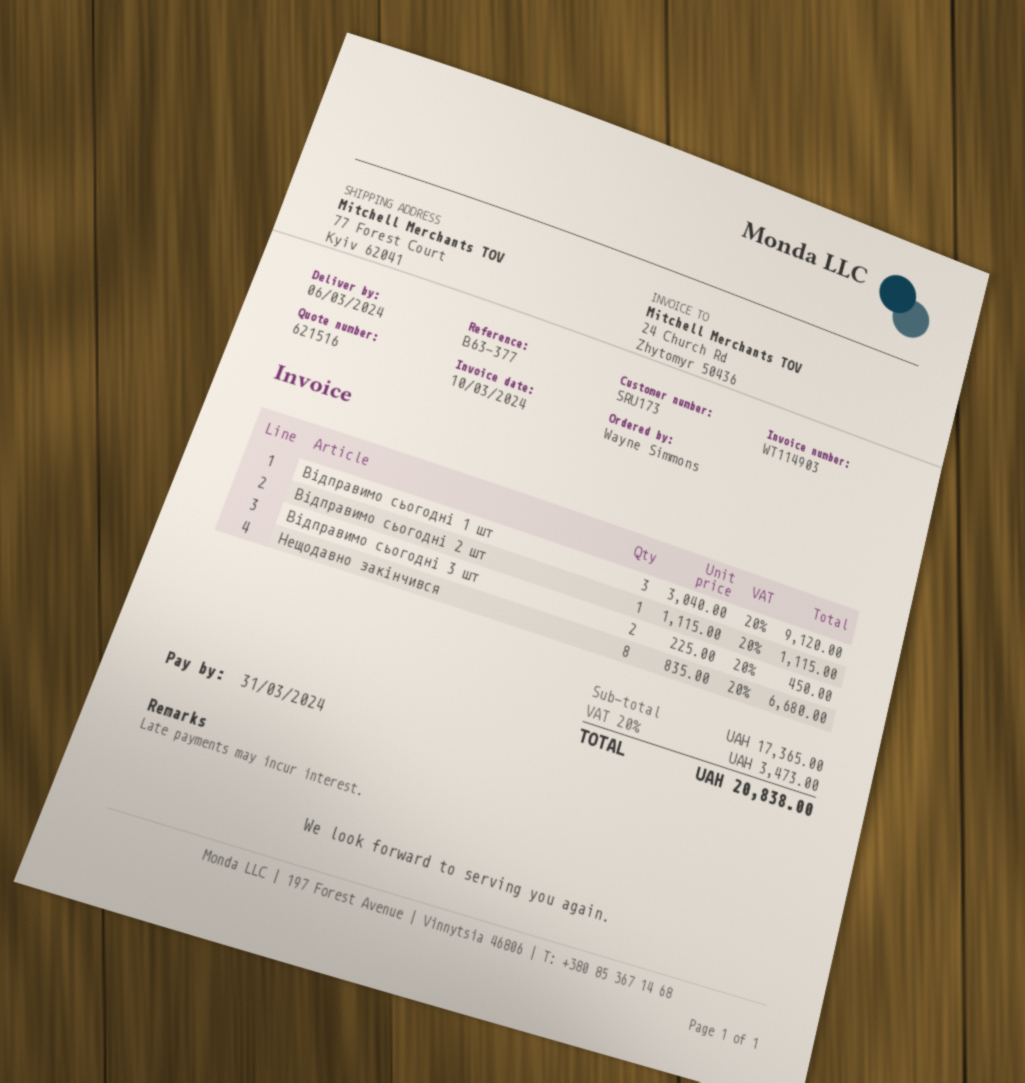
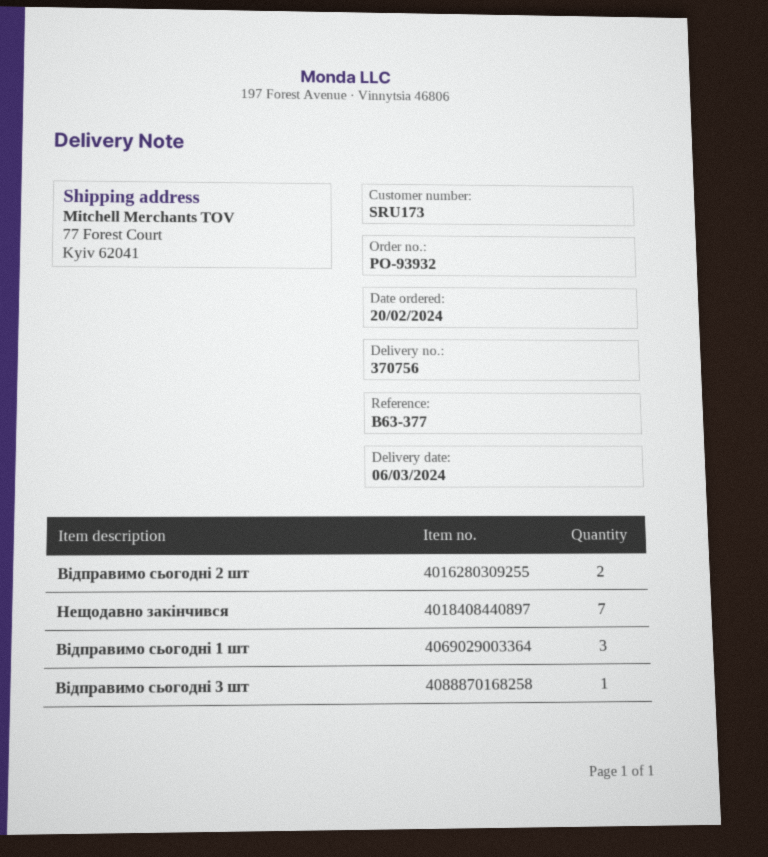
Відправимо сьогодні 2 шт: 1 -> 2
Відправимо сьогодні 3 шт: 2 -> 1
Нещодавно закінчився: 8 -> 7

